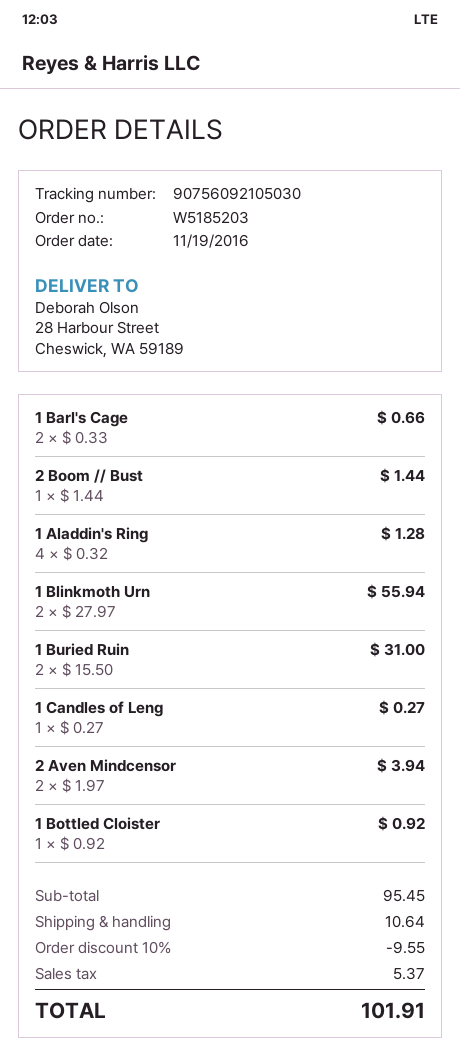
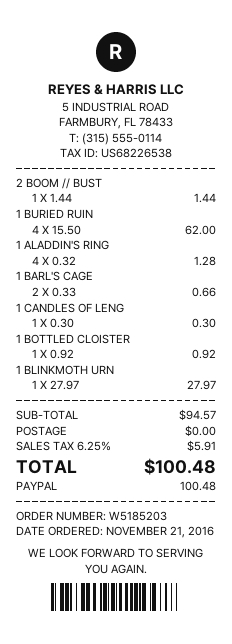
order date: 2016-11-19 -> 2016-11-21
1 Blinkmoth Urn: 2 x 27.97 = 55.94 -> 1 x 27.97 = 27.97
1 Buried Ruin: 2 x 15.50 = 31.00 -> 4 x 15.50 = 62.00
1 Candles of Leng: 1 x 0.27 = 0.27 -> 1 x 0.30 = 0.30
2 Aven Mindcensor: 2 x 1.97 = 3.94 -> none
subtotal: 95.45 -> 94.57
discount: 10% = 9.55 -> none
shipping: 10.64 -> 0.00
tax: 5.37 -> 5.91
total: 101.91 -> 100.48

